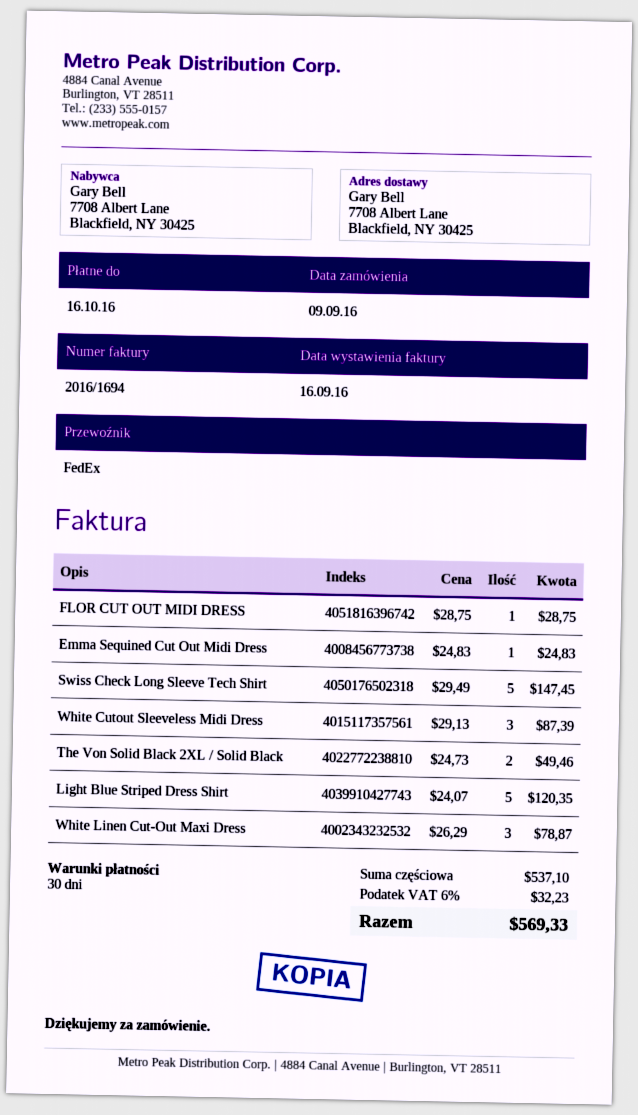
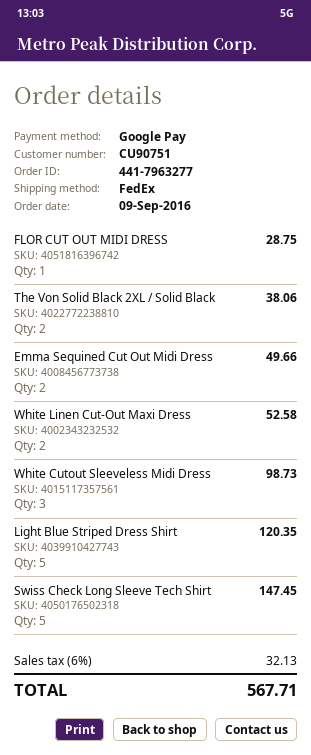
Emma Sequined Cut Out Midi Dress: 1 for 24.83 -> 2 for 49.66
White Cutout Sleeveless Midi Dress: 3 for 87.39 -> 3 for 98.73
The Von Solid Black 2XL / Solid Black: 2 for 49.46 -> 2 for 38.06
White Linen Cut-Out Maxi Dress: 3 for 78.87 -> 2 for 52.58
tax: 6% = 32.23 -> 6% = 32.13
total: 569.33 -> 567.71

